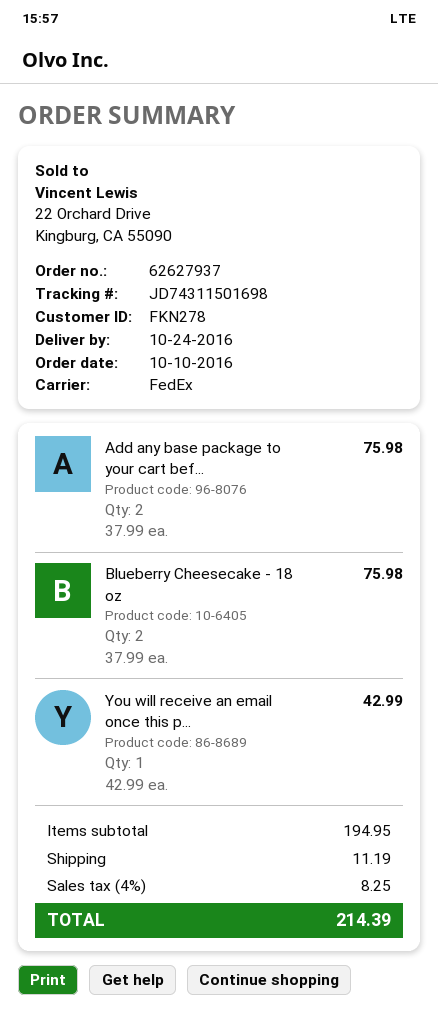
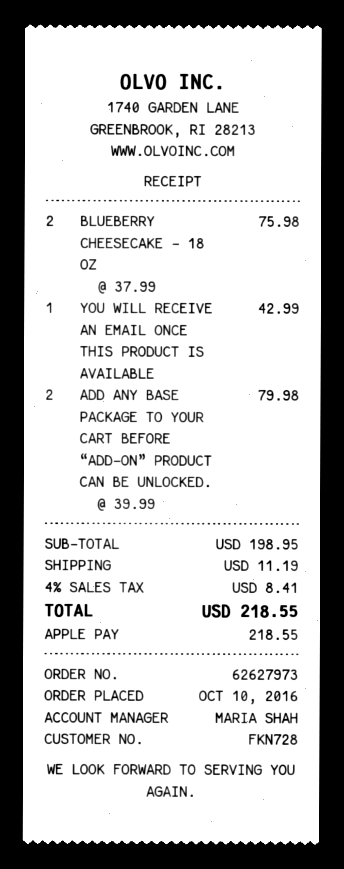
order number: 62627937 -> 62627973
customer number: FKN278 -> FKN728
Add any base package to your cart bef...: 2 x 37.99 = 75.98 -> 2 x 39.99 = 79.98
subtotal: 194.95 -> 198.95
tax: 4% = 8.25 -> 4% = 8.41
total: 214.39 -> 218.55

